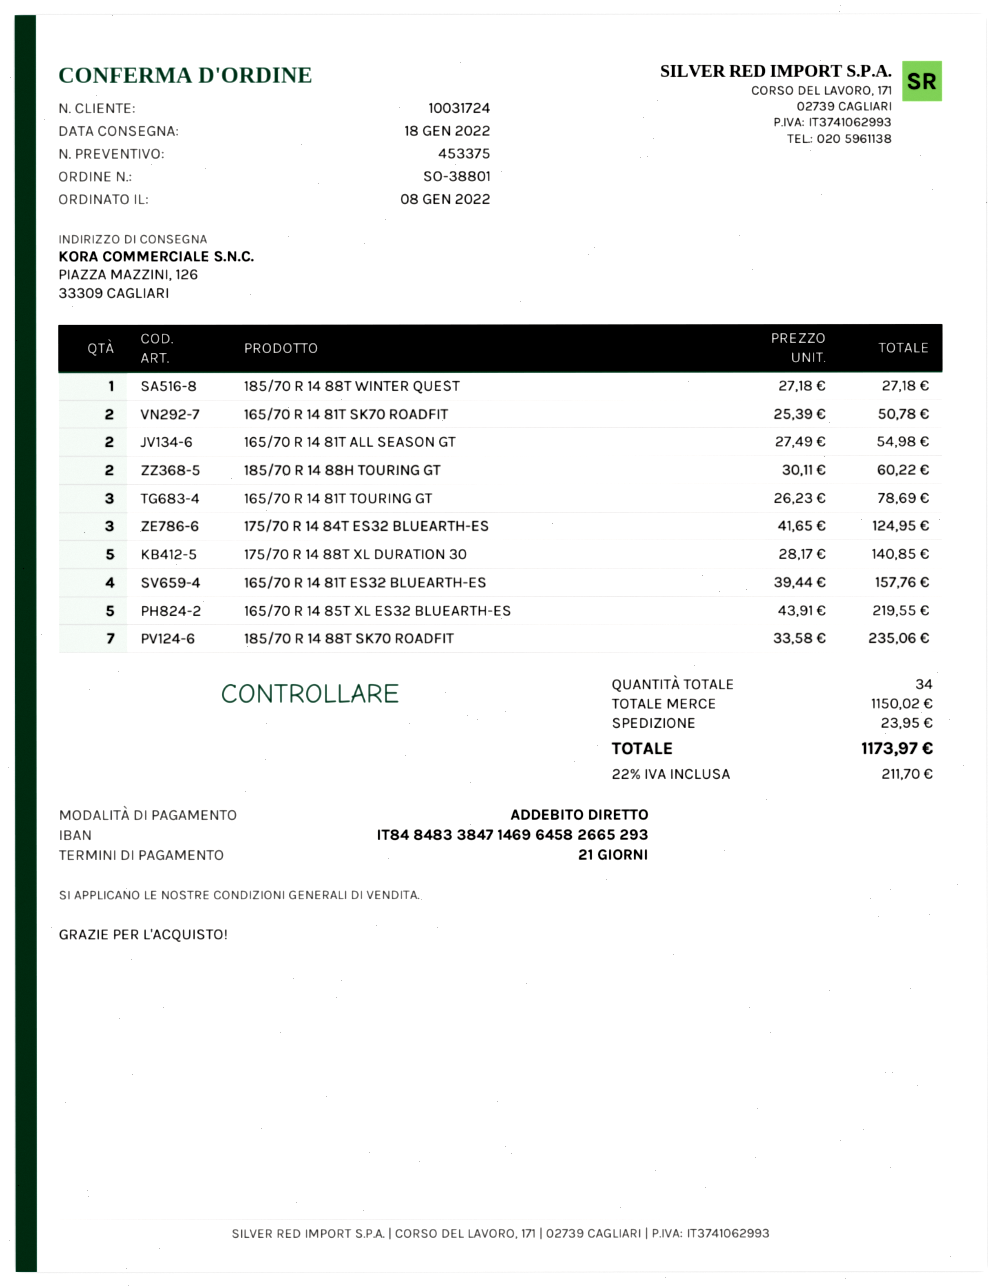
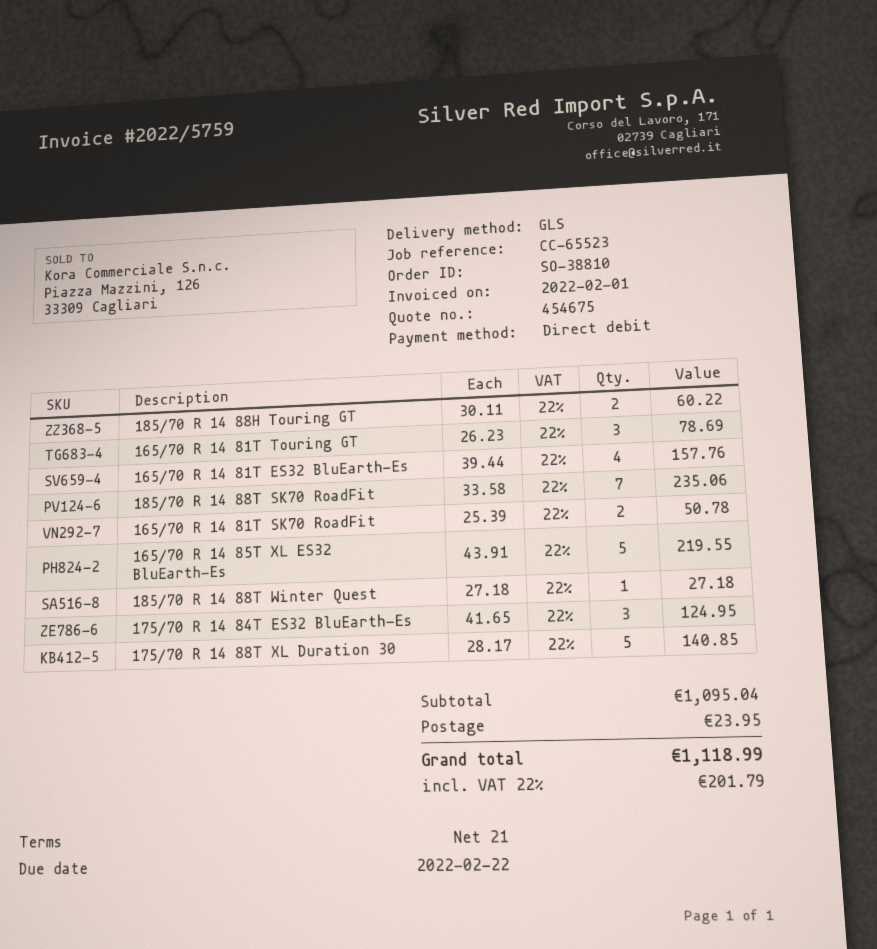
quote number: 453375 -> 454675
order number: SO-38801 -> SO-38810
165/70 R 14 81T ALL SEASON GT: 2 x 27.49 = 54.98 -> none
subtotal: 1150.02 -> 1095.04
tax: 22% = 211.70 -> 22% = 201.79
total: 1173.97 -> 1118.99

